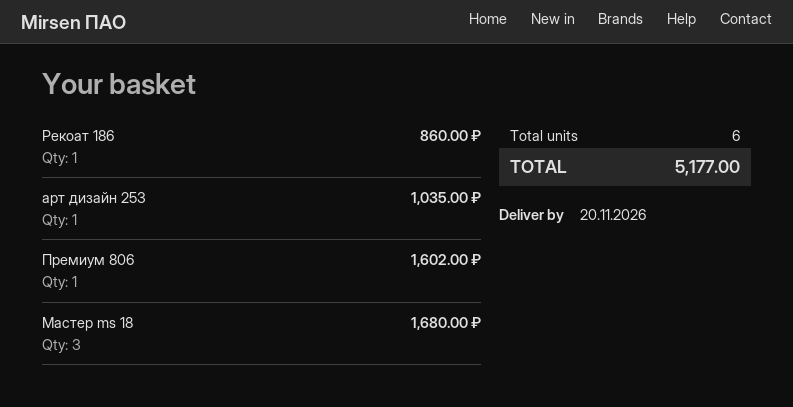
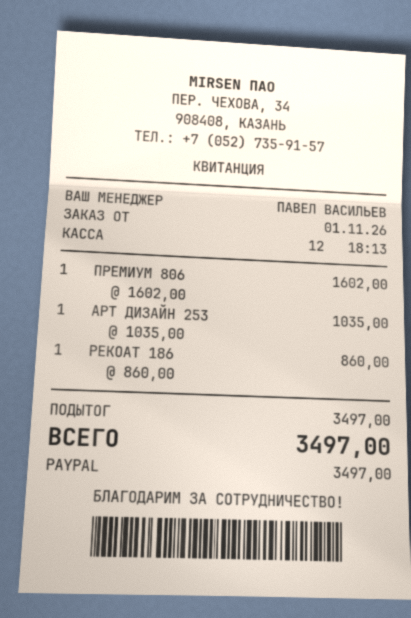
Мастер ms 18: 3 for 1680.00 -> none
total: 5177.00 -> 3497.00

